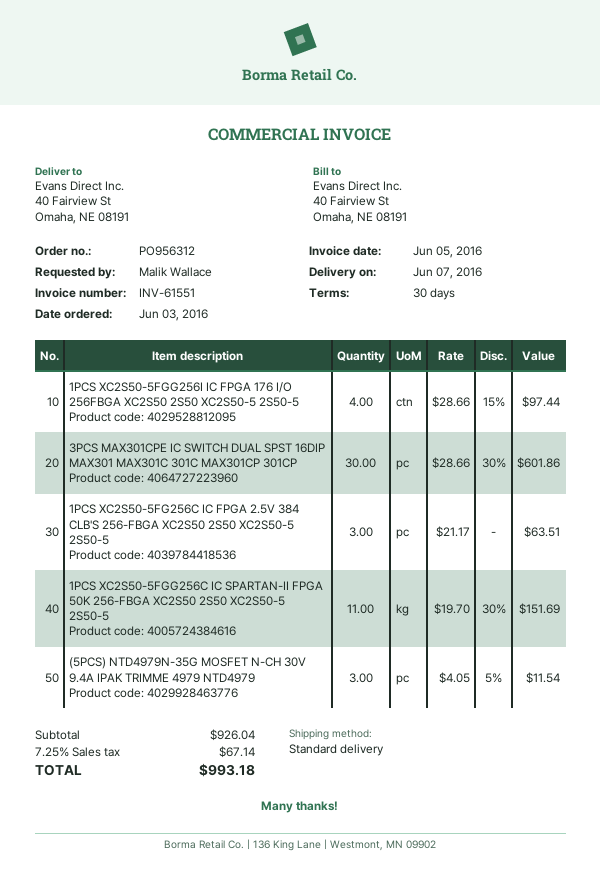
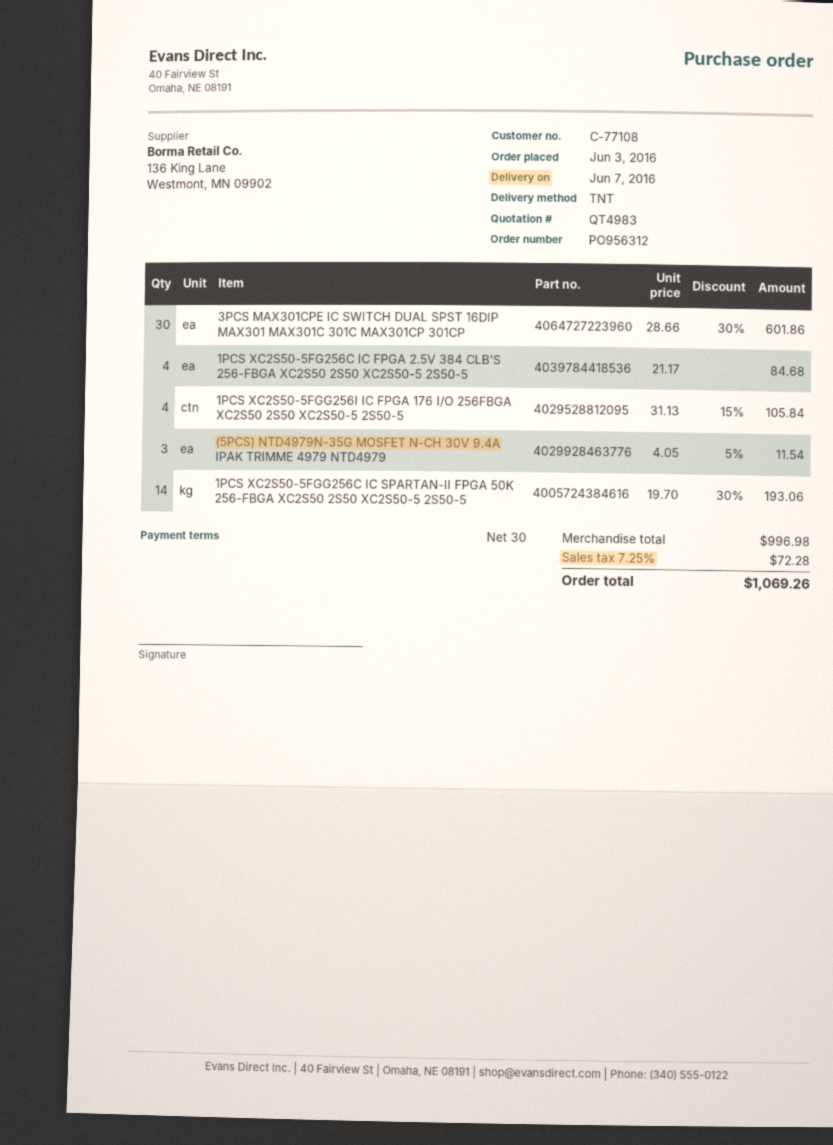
shipping method: standard -> TNT
1PCS XC2S50-5FGG256I IC FPGA 176 I/O 256FBGA XC2S50 2S50 XC2S50-5 2S50-5: 4 x 28.66 - 15% = 97.44 -> 4 x 31.13 - 15% = 105.84
1PCS XC2S50-5FG256C IC FPGA 2.5V 384 CLB'S 256-FBGA XC2S50 2S50 XC2S50-5 2S50-5: 3 x 21.17 = 63.51 -> 4 x 21.17 = 84.68
1PCS XC2S50-5FGG256C IC SPARTAN-II FPGA 50K 256-FBGA XC2S50 2S50 XC2S50-5 2S50-5: 11 x 19.70 - 30% = 151.69 -> 14 x 19.70 - 30% = 193.06
subtotal: 926.04 -> 996.98
tax: 7.25% = 67.14 -> 7.25% = 72.28
total: 993.18 -> 1069.26

